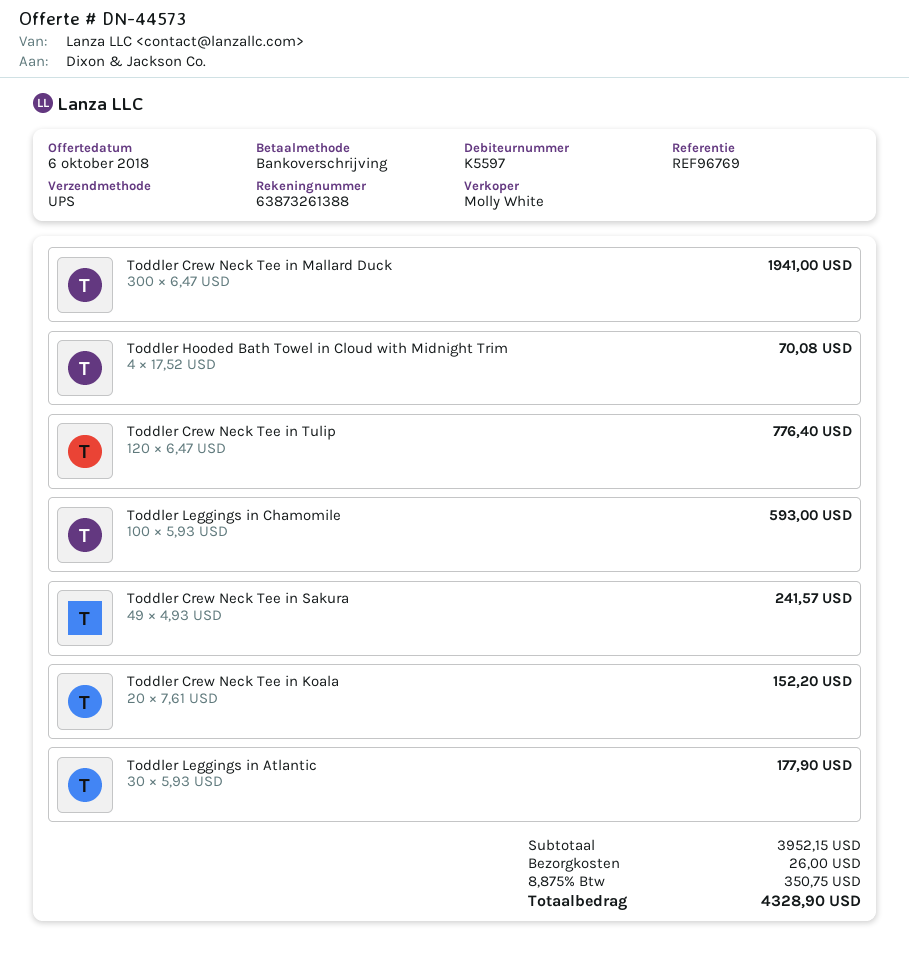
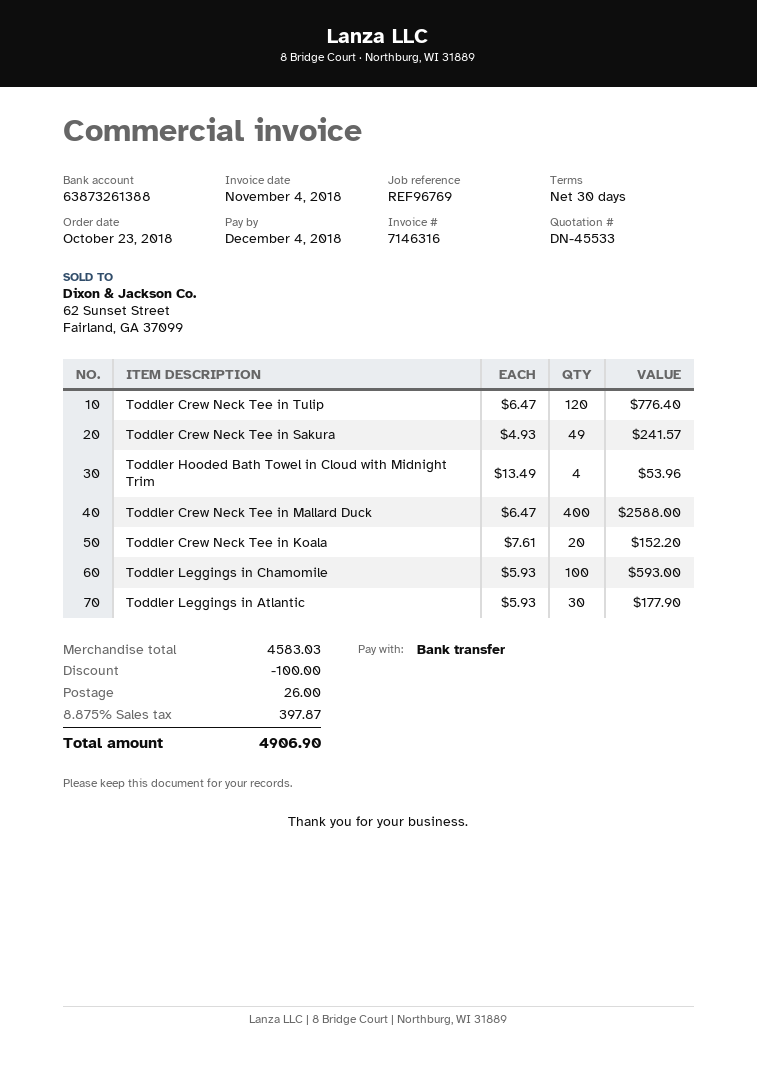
quote number: DN-44573 -> DN-45533
Toddler Crew Neck Tee in Mallard Duck: 300 x 6.47 = 1941.00 -> 400 x 6.47 = 2588.00
Toddler Hooded Bath Towel in Cloud with Midnight Trim: 4 x 17.52 = 70.08 -> 4 x 13.49 = 53.96
subtotal: 3952.15 -> 4583.03
discount: none -> 100.00
tax: 8.875% = 350.75 -> 8.875% = 397.87
total: 4328.90 -> 4906.90

